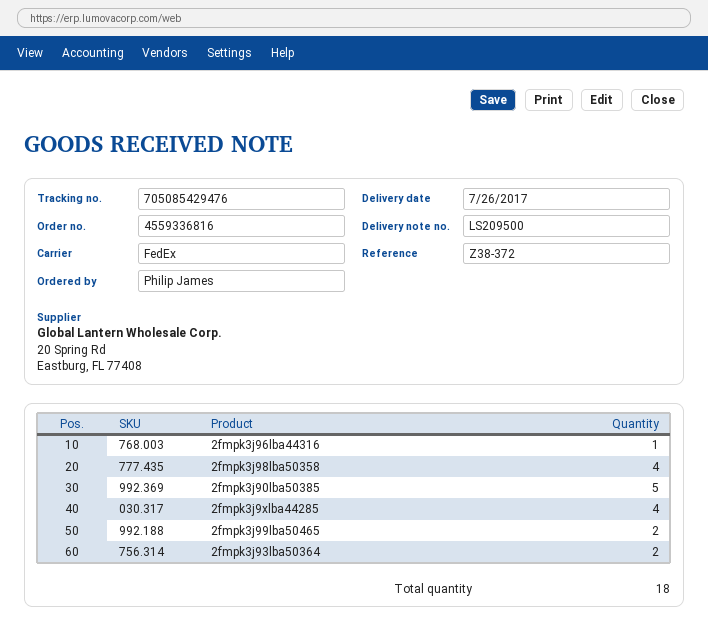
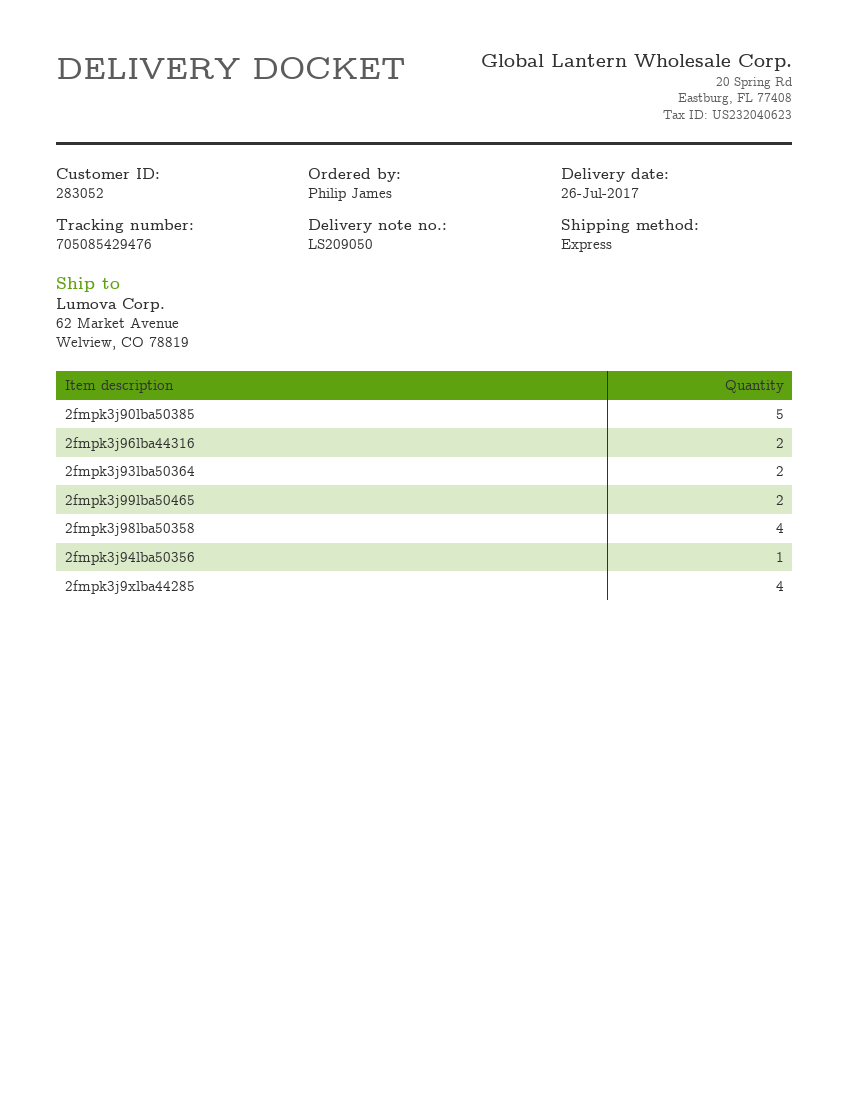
delivery note number: LS209500 -> LS209050
shipping method: FedEx -> express
2fmpk3j96lba44316: 1 -> 2
2fmpk3j94lba50356: none -> 1

